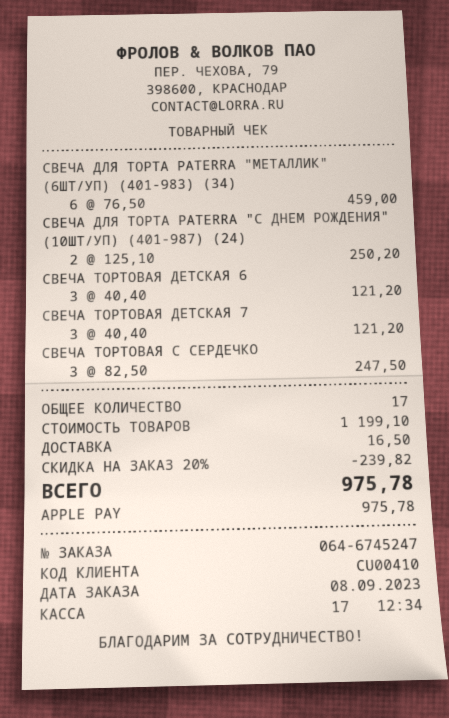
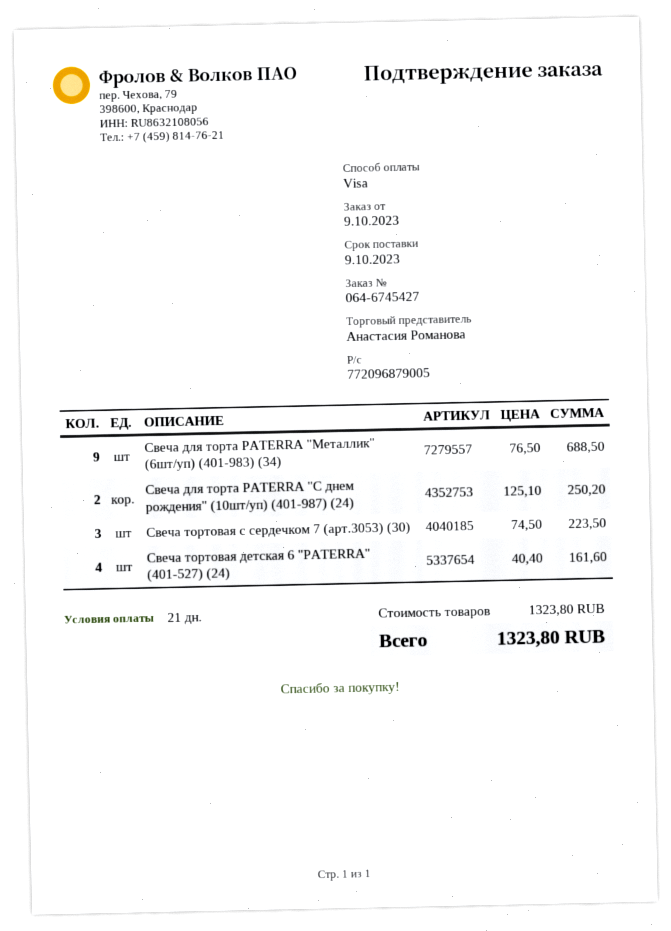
order number: 064-6745247 -> 064-6745427
order date: 2023-09-08 -> 2023-10-09
payment method: Apple Pay -> Visa
СВЕЧА ДЛЯ ТОРТА PATERRA "МЕТАЛЛИК" (6ШТ/УП) (401-983) (34): 6 x 76.50 = 459.00 -> 9 x 76.50 = 688.50
СВЕЧА ТОРТОВАЯ ДЕТСКАЯ 6: 3 x 40.40 = 121.20 -> 4 x 40.40 = 161.60
СВЕЧА ТОРТОВАЯ ДЕТСКАЯ 7: 3 x 40.40 = 121.20 -> none
СВЕЧА ТОРТОВАЯ С СЕРДЕЧКО: 3 x 82.50 = 247.50 -> 3 x 74.50 = 223.50
subtotal: 1199.10 -> 1323.80
discount: 20% = 239.82 -> none
shipping: 16.50 -> none
total: 975.78 -> 1323.80

